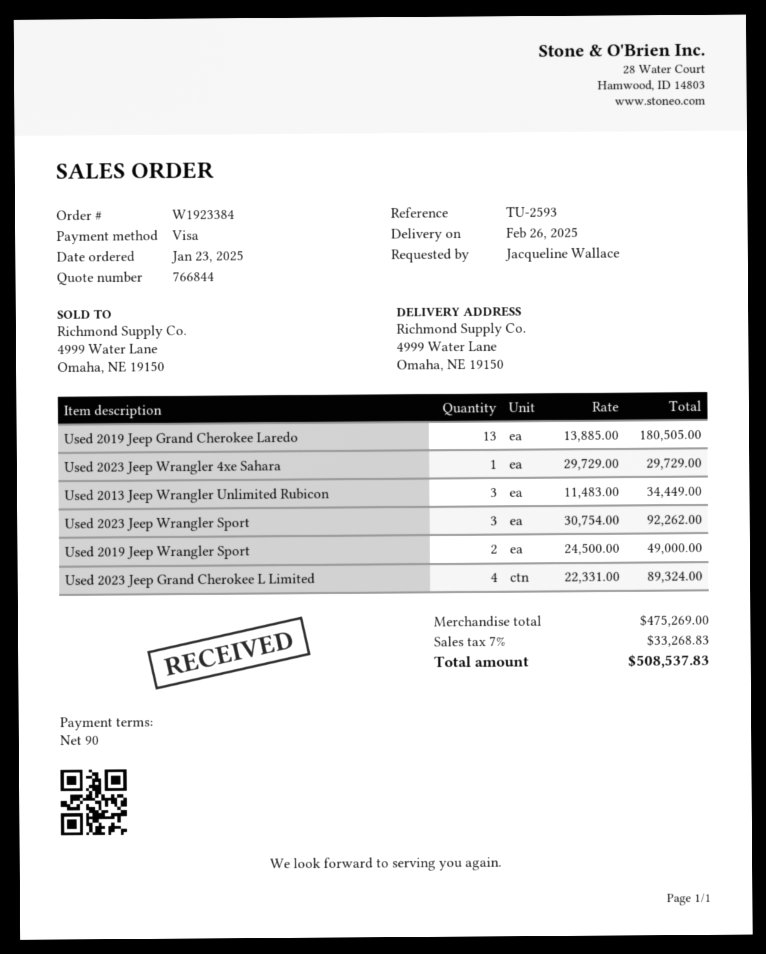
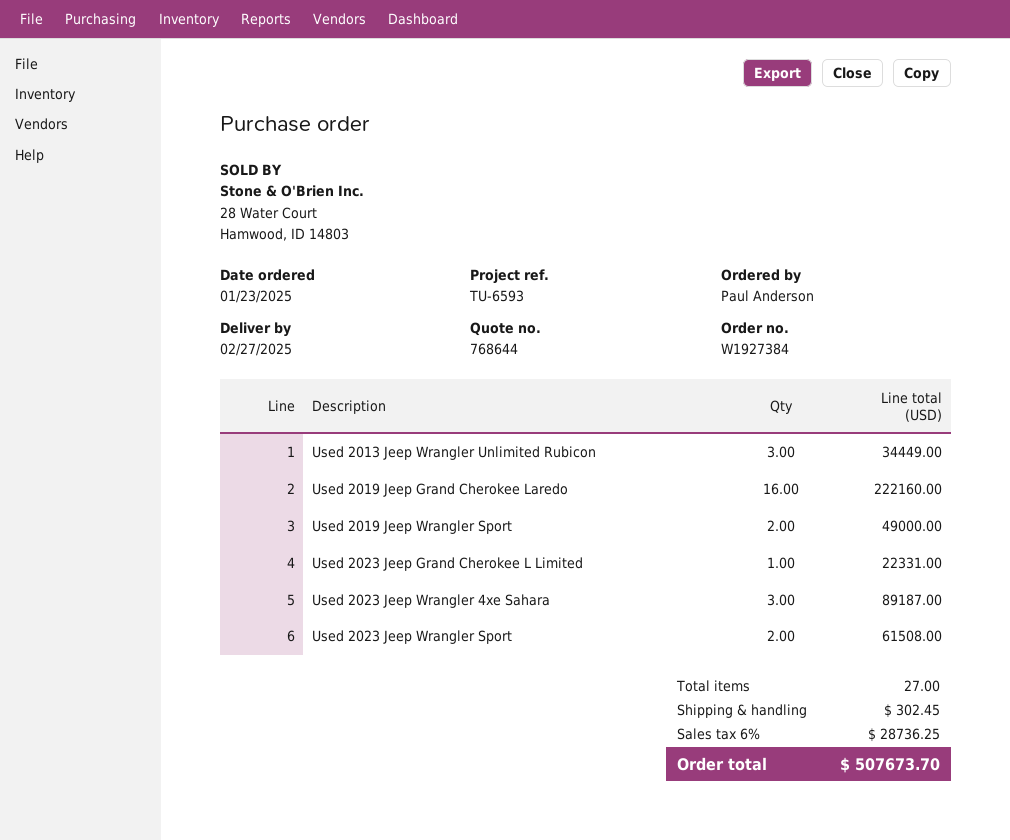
quote number: 766844 -> 768644
order number: W1923384 -> W1927384
delivery date: 2025-02-26 -> 2025-02-27
reference: TU-2593 -> TU-6593
ordered by: Jacqueline Wallace -> Paul Anderson
Used 2019 Jeep Grand Cherokee Laredo: 13 for 180505.00 -> 16 for 222160.00
Used 2023 Jeep Wrangler 4xe Sahara: 1 for 29729.00 -> 3 for 89187.00
Used 2023 Jeep Wrangler Sport: 3 for 92262.00 -> 2 for 61508.00
Used 2023 Jeep Grand Cherokee L Limited: 4 for 89324.00 -> 1 for 22331.00
shipping: none -> 302.45
tax: 7% = 33268.83 -> 6% = 28736.25
total: 508537.83 -> 507673.70

